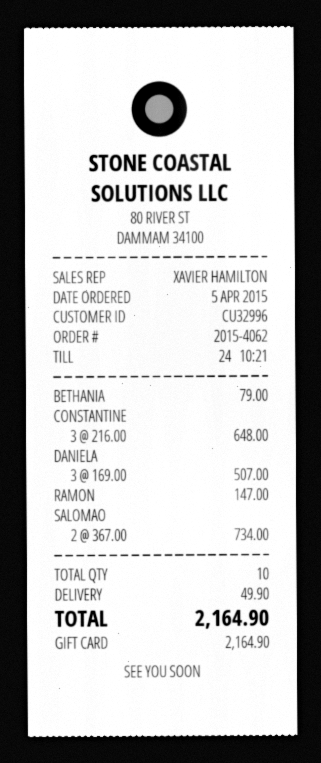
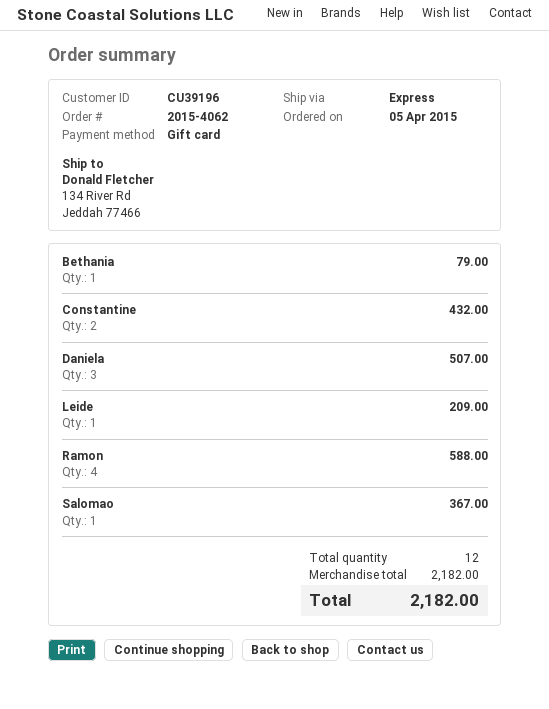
customer number: CU32996 -> CU39196
CONSTANTINE: 3 for 648.00 -> 2 for 432.00
RAMON: 1 for 147.00 -> 4 for 588.00
SALOMAO: 2 for 734.00 -> 1 for 367.00
Leide: none -> 1 for 209.00
total quantity: 10 -> 12
shipping: 49.90 -> none
total: 2164.90 -> 2182.00

